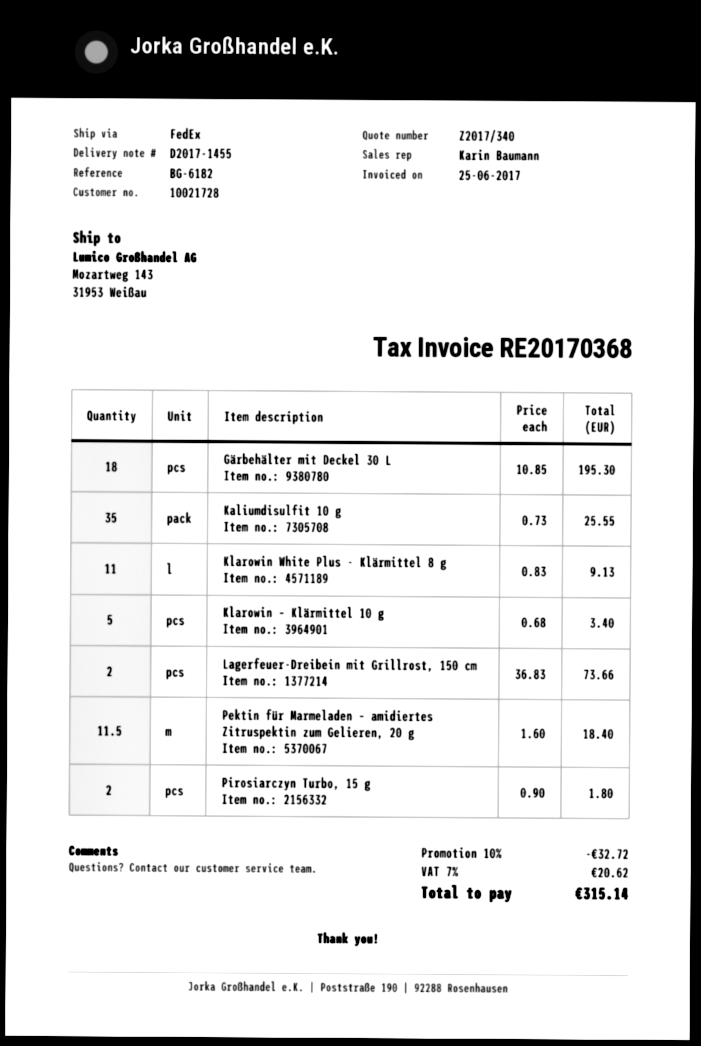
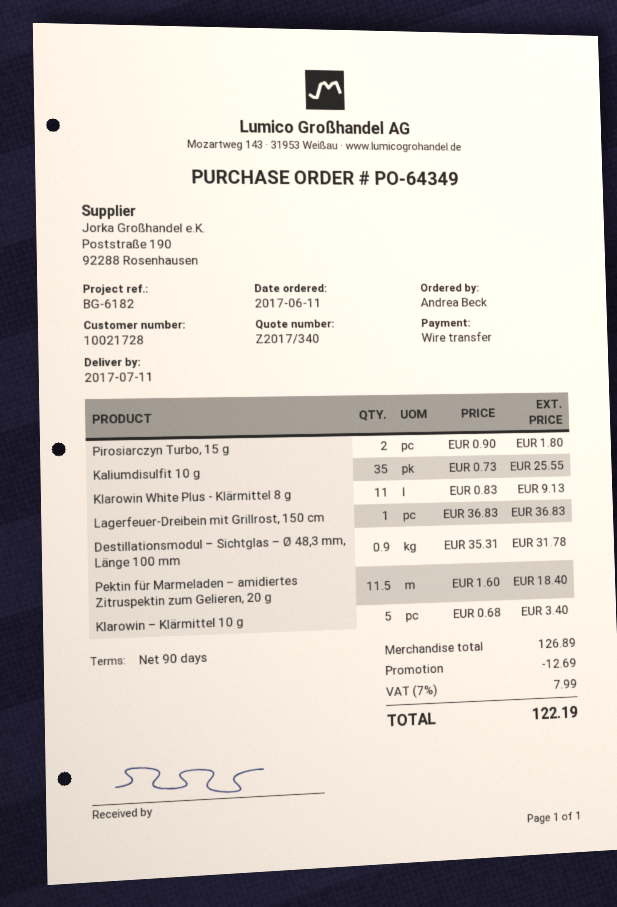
Gärbehälter mit Deckel 30 L: 18 x 10.85 = 195.30 -> none
Lagerfeuer-Dreibein mit Grillrost, 150 cm: 2 x 36.83 = 73.66 -> 1 x 36.83 = 36.83
Destillationsmodul – Sichtglas – Ø 48,3 mm, Länge 100 mm: none -> 0.9 x 35.31 = 31.78
discount: 32.72 -> 12.69
tax: 7% = 20.62 -> 7% = 7.99
total: 315.14 -> 122.19

